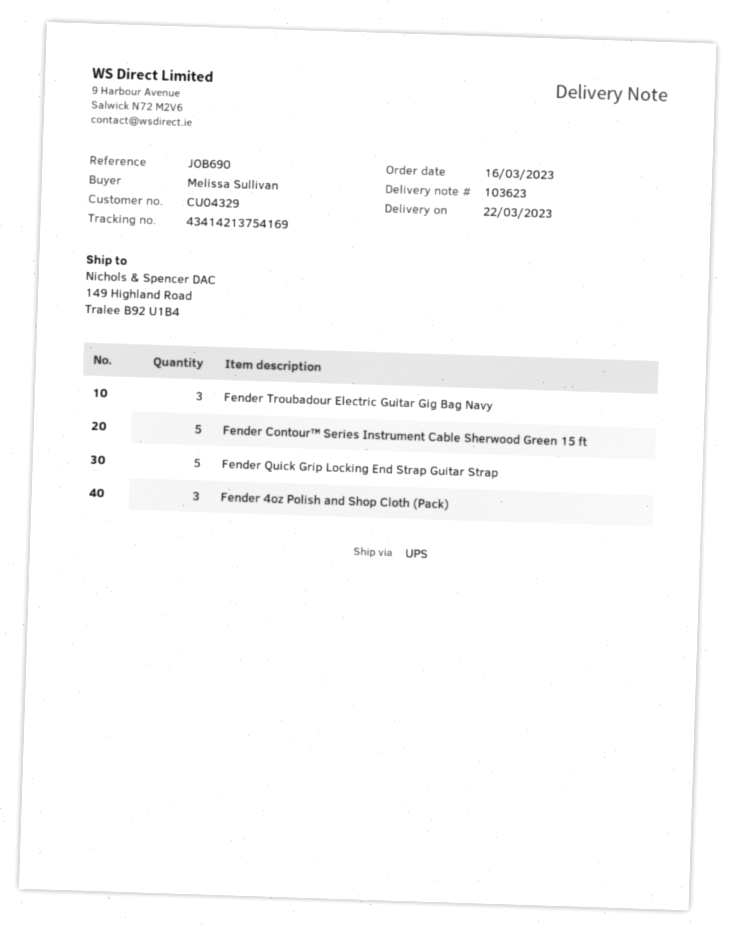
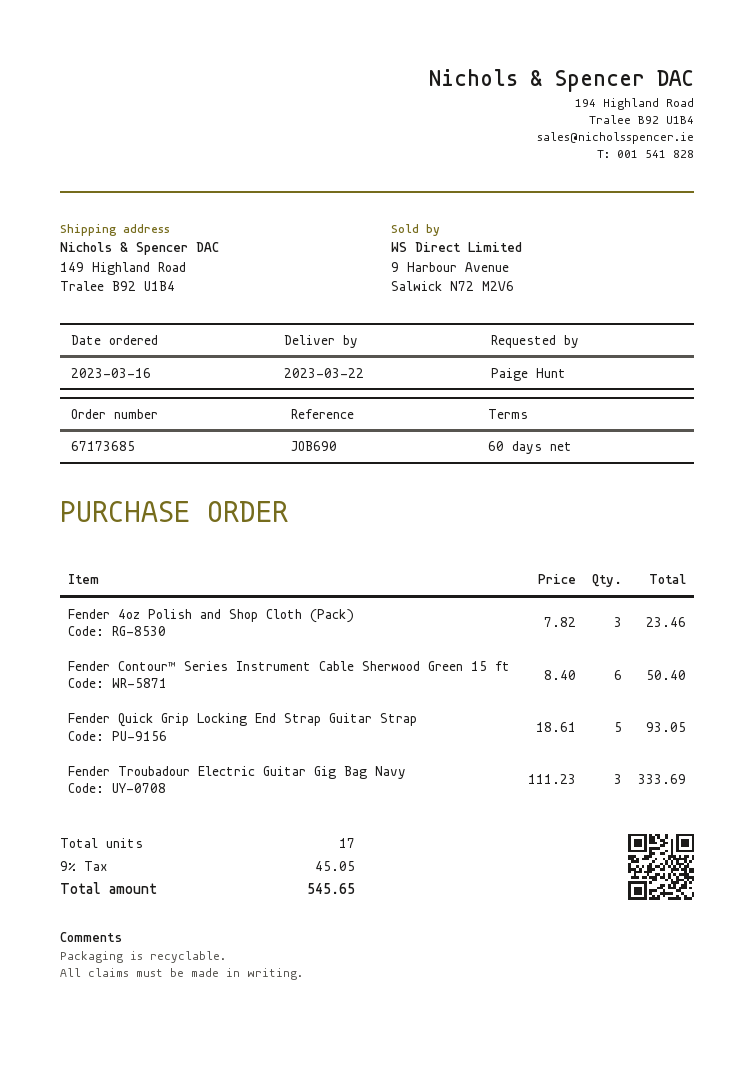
ordered by: Melissa Sullivan -> Paige Hunt
Fender Contour™ Series Instrument Cable Sherwood Green 15 ft: 5 -> 6

